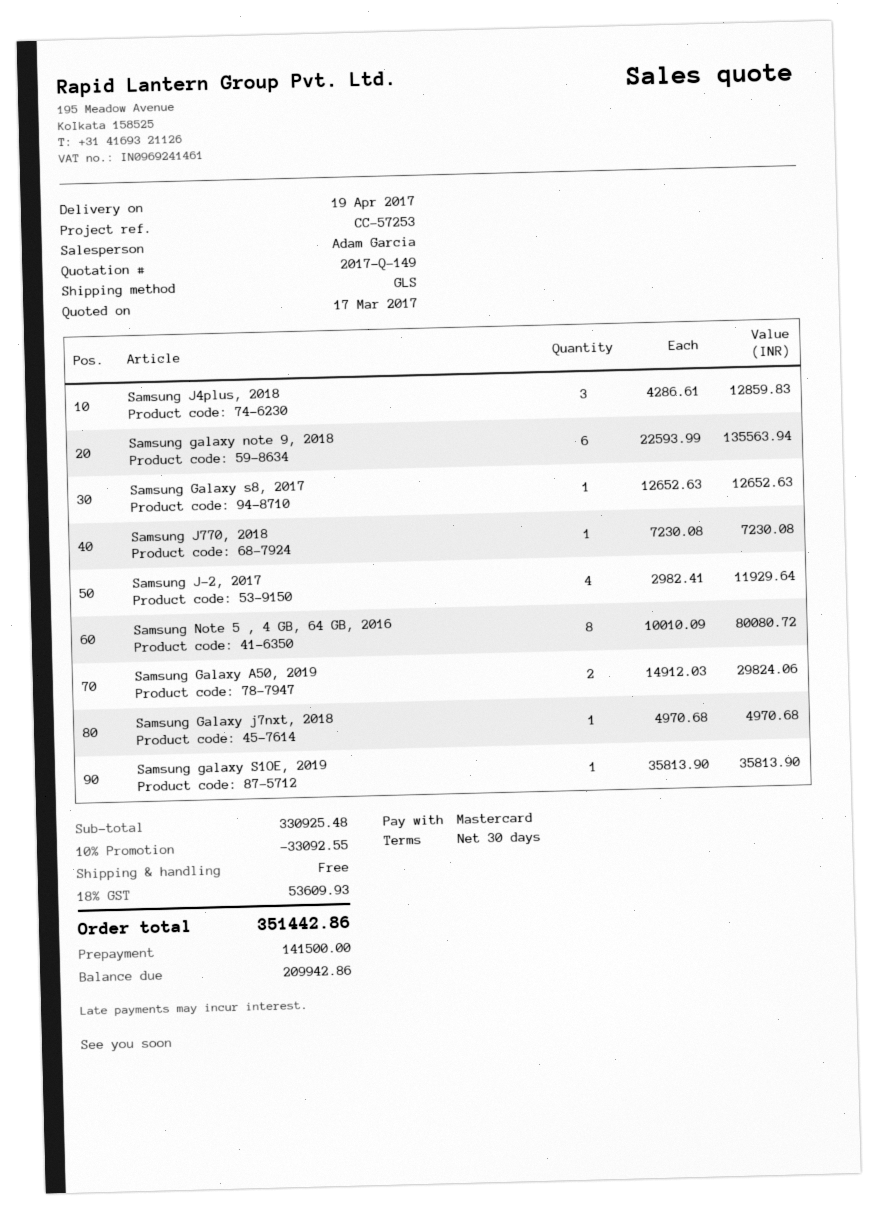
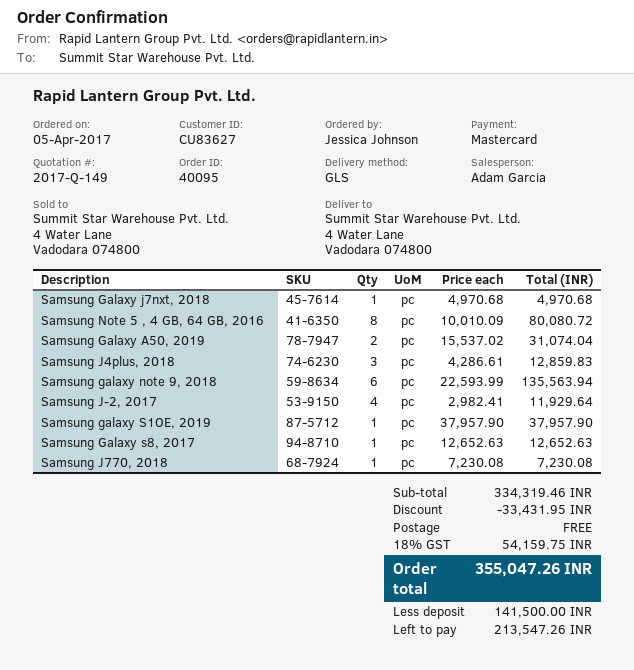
Samsung Galaxy A50, 2019: 2 x 14912.03 = 29824.06 -> 2 x 15537.02 = 31074.04
Samsung galaxy S1OE, 2019: 1 x 35813.90 = 35813.90 -> 1 x 37957.90 = 37957.90
subtotal: 330925.48 -> 334319.46
discount: 33092.55 -> 33431.95
tax: 18% = 53609.93 -> 18% = 54159.75
total: 351442.86 -> 355047.26
balance: 209942.86 -> 213547.26

